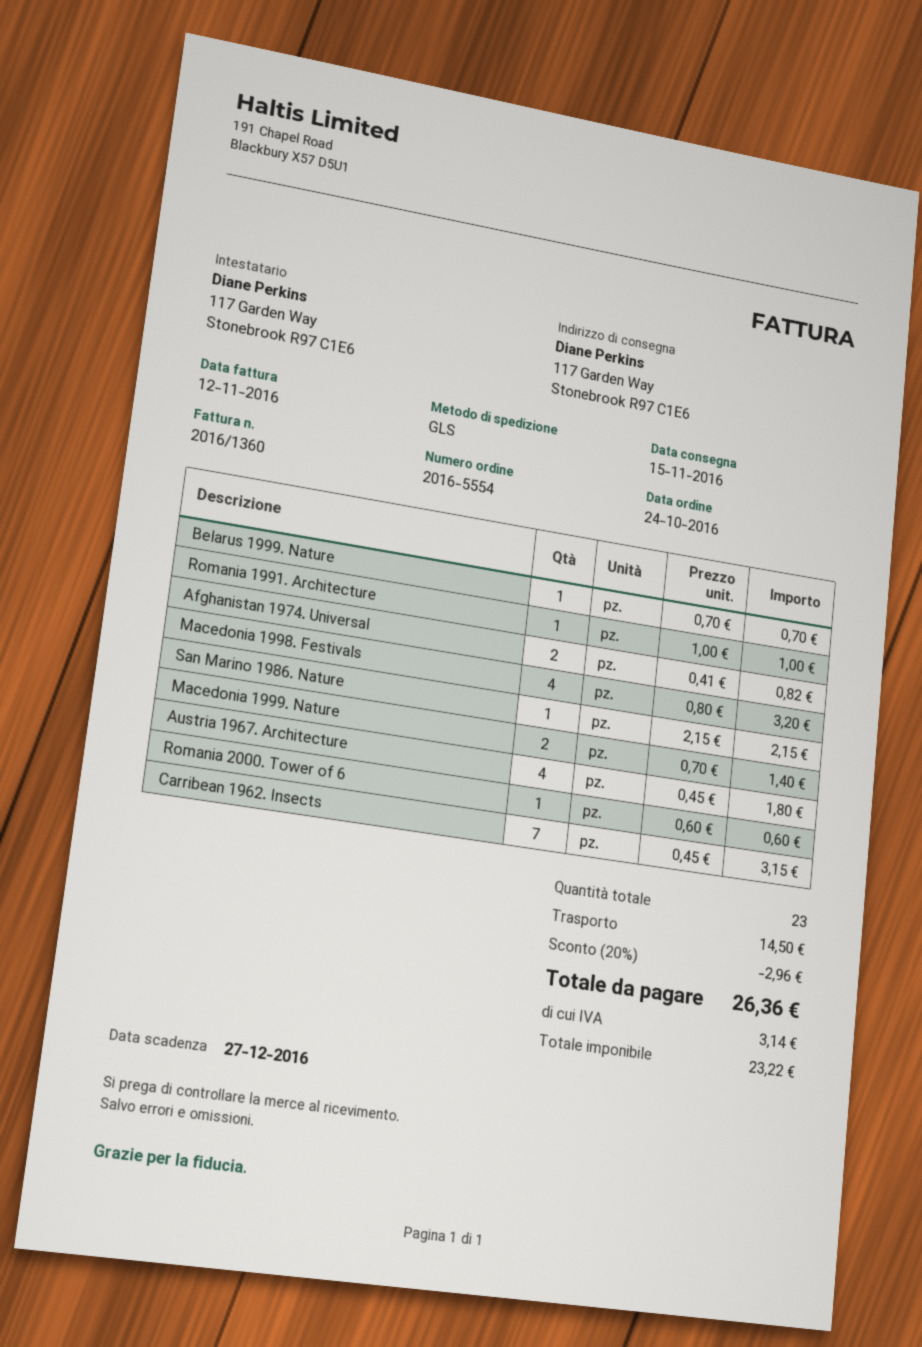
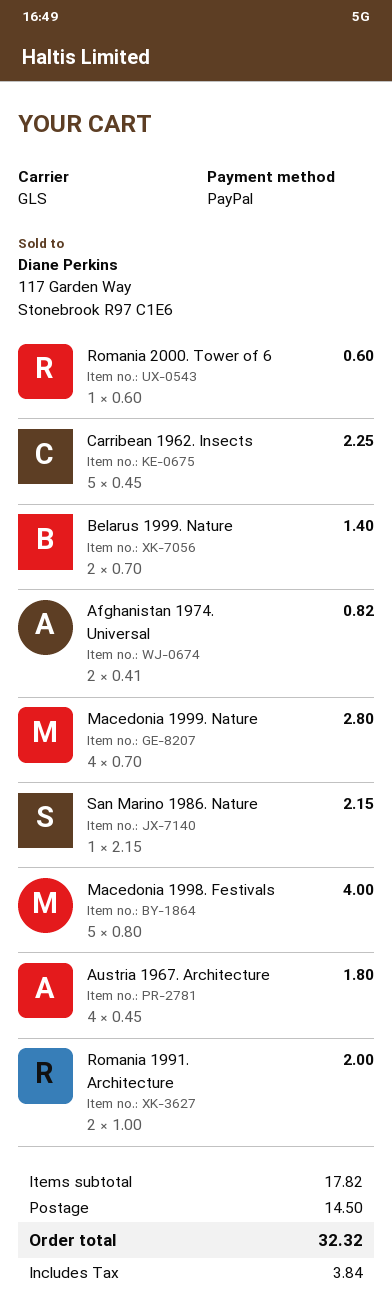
Belarus 1999. Nature: 1 x 0.70 = 0.70 -> 2 x 0.70 = 1.40
Romania 1991. Architecture: 1 x 1.00 = 1.00 -> 2 x 1.00 = 2.00
Macedonia 1998. Festivals: 4 x 0.80 = 3.20 -> 5 x 0.80 = 4.00
Macedonia 1999. Nature: 2 x 0.70 = 1.40 -> 4 x 0.70 = 2.80
Carribean 1962. Insects: 7 x 0.45 = 3.15 -> 5 x 0.45 = 2.25
discount: 20% = 2.96 -> none
tax: 3.14 -> 3.84
total: 26.36 -> 32.32

